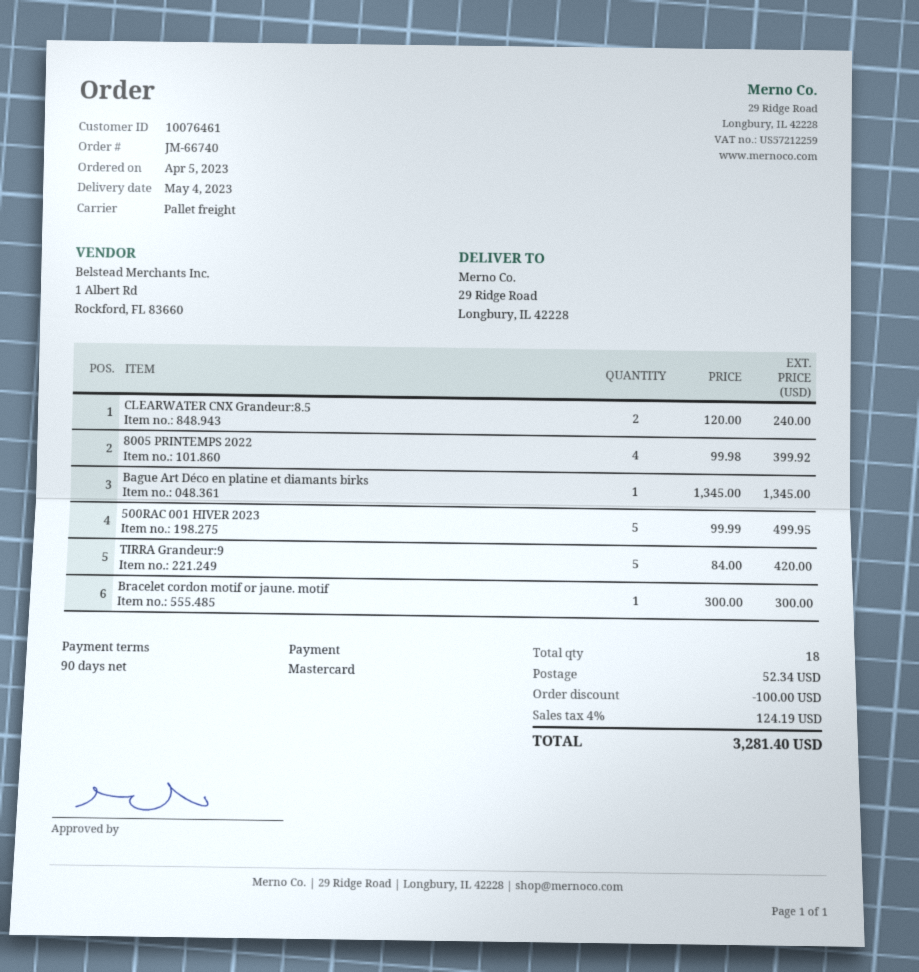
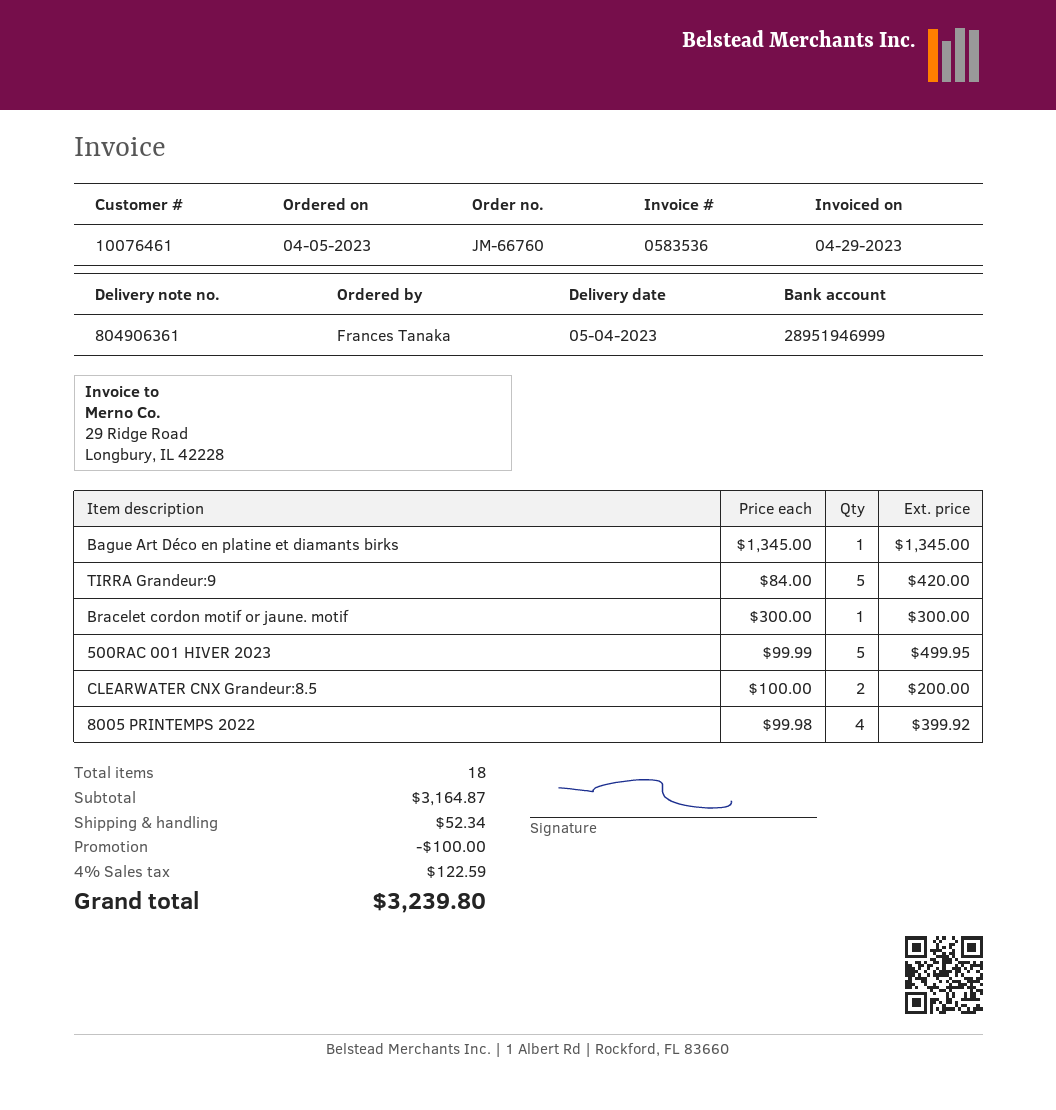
order number: JM-66740 -> JM-66760
CLEARWATER CNX Grandeur:8.5: 2 x 120.00 = 240.00 -> 2 x 100.00 = 200.00
tax: 4% = 124.19 -> 4% = 122.59
total: 3281.40 -> 3239.80

